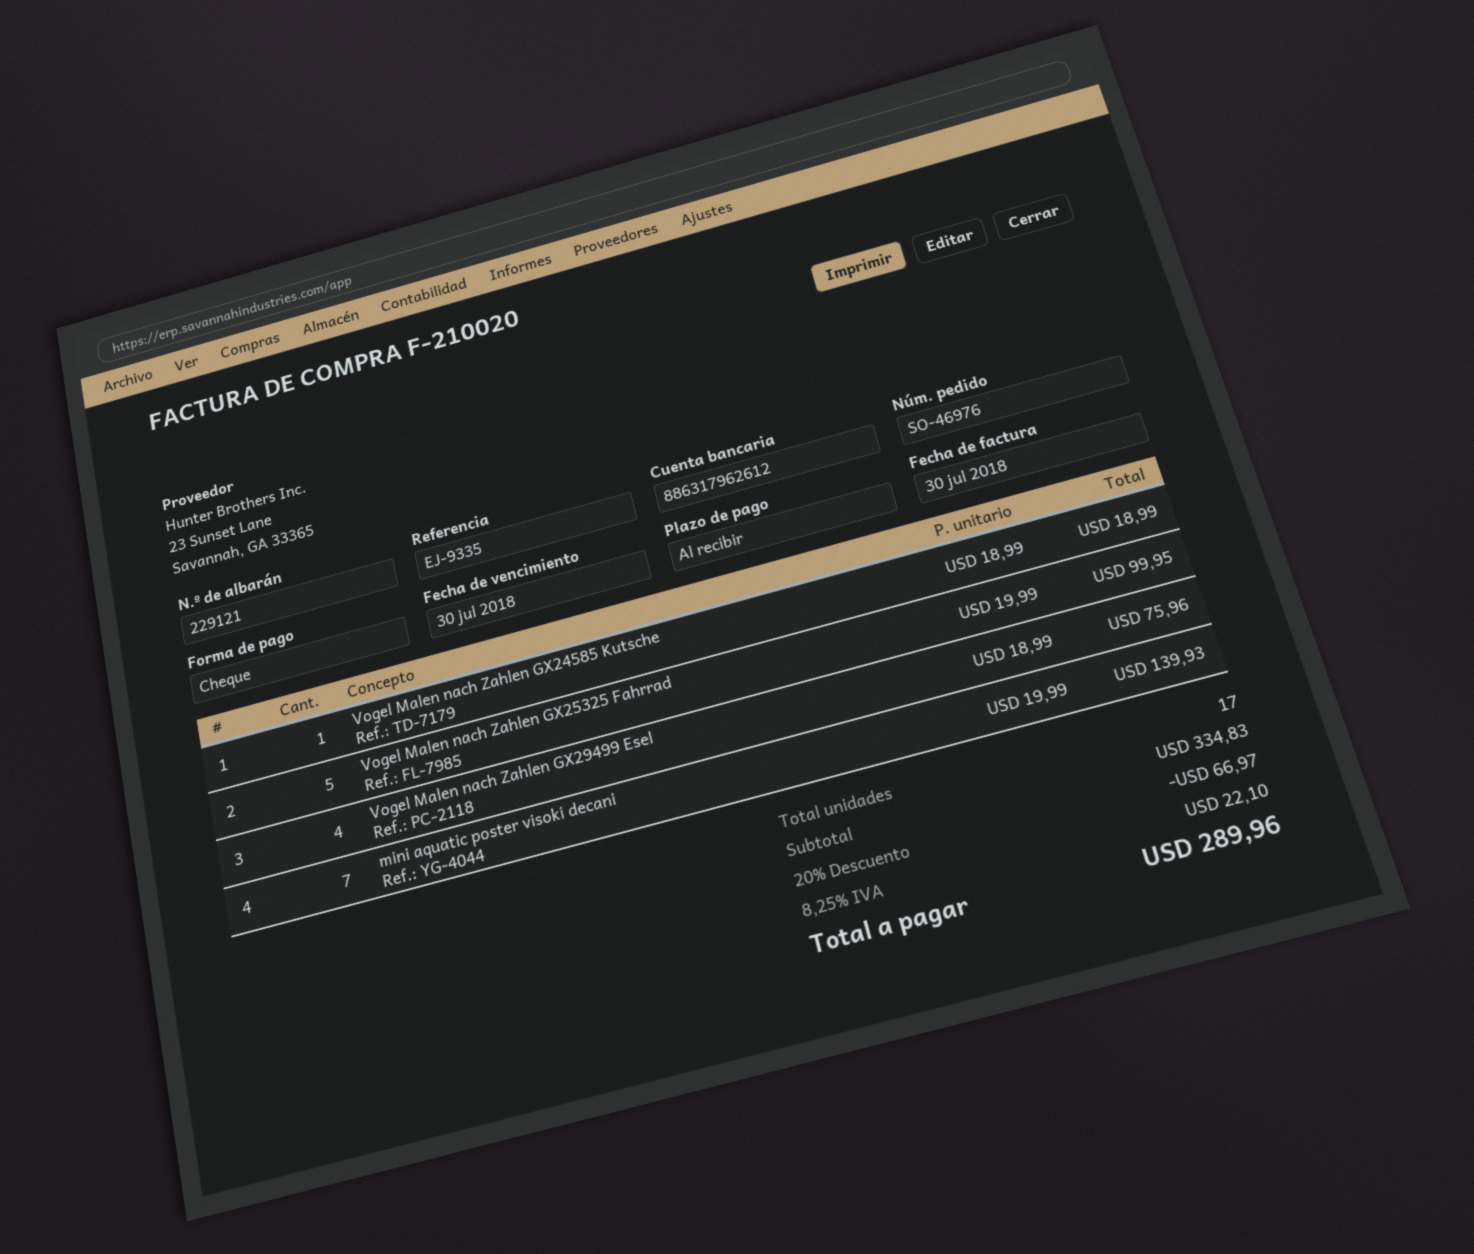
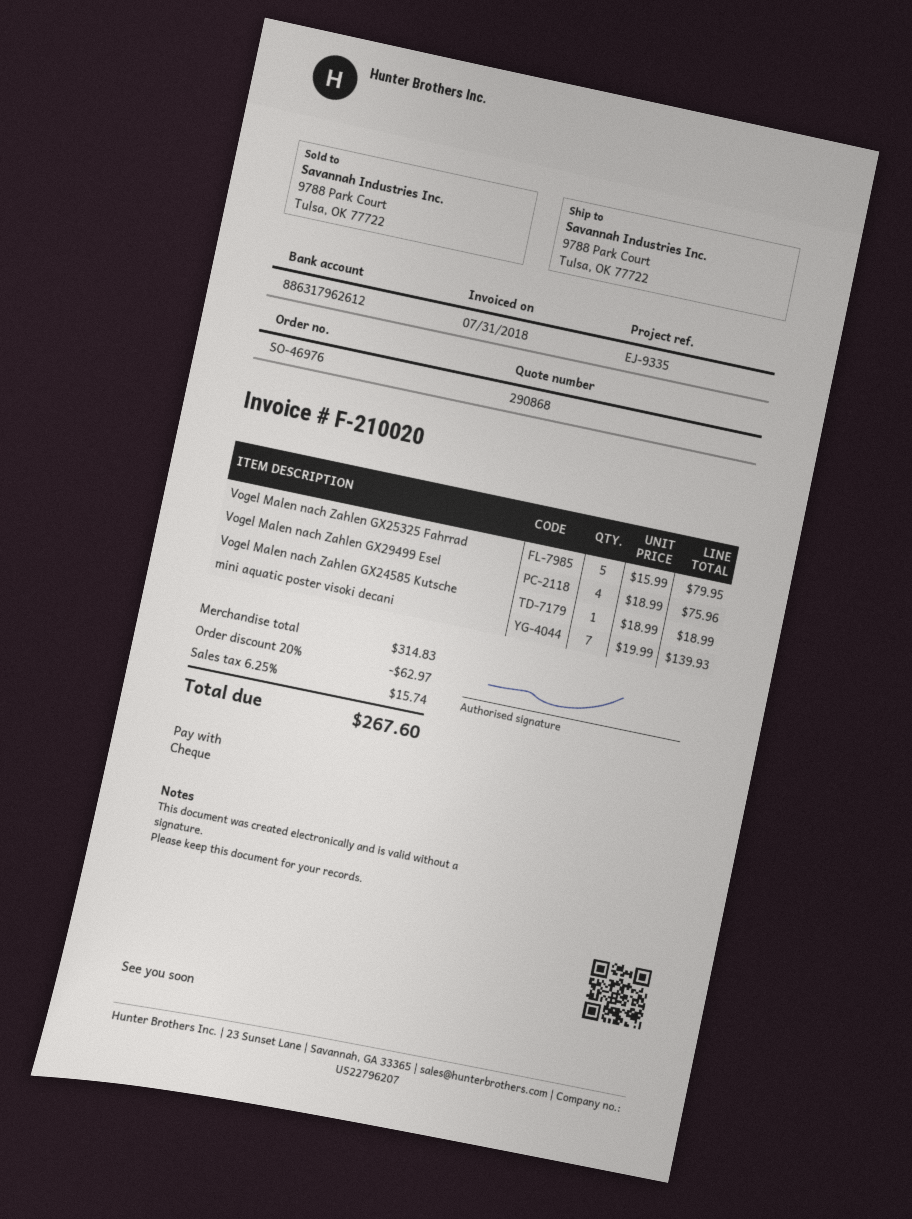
invoice date: 2018-07-30 -> 2018-07-31
Vogel Malen nach Zahlen GX25325 Fahrrad: 5 x 19.99 = 99.95 -> 5 x 15.99 = 79.95
subtotal: 334.83 -> 314.83
discount: 20% = 66.97 -> 20% = 62.97
tax: 8.25% = 22.10 -> 6.25% = 15.74
total: 289.96 -> 267.60

